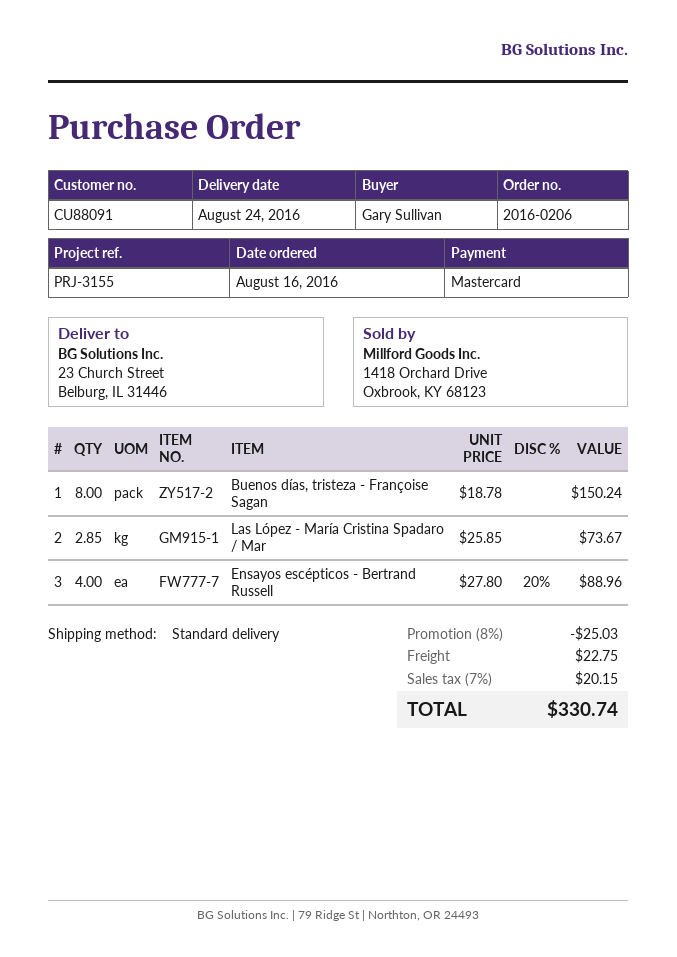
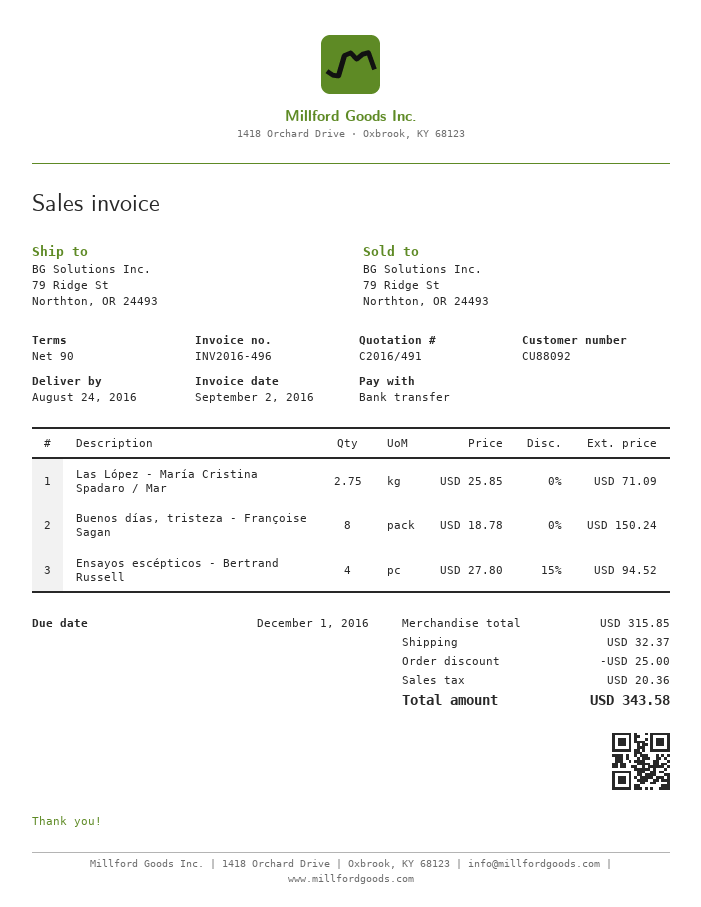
customer number: CU88091 -> CU88092
payment method: Mastercard -> bank transfer
ship to: 23 Church Street, Belburg, IL 31446 -> 79 Ridge St, Northton, OR 24493
Las López - María Cristina Spadaro / Mar: 2.85 x 25.85 = 73.67 -> 2.75 x 25.85 = 71.09
Ensayos escépticos - Bertrand Russell: 4 x 27.80 - 20% = 88.96 -> 4 x 27.80 - 15% = 94.52
discount: 25.03 -> 25.00
shipping: 22.75 -> 32.37
tax: 20.15 -> 20.36
total: 330.74 -> 343.58

